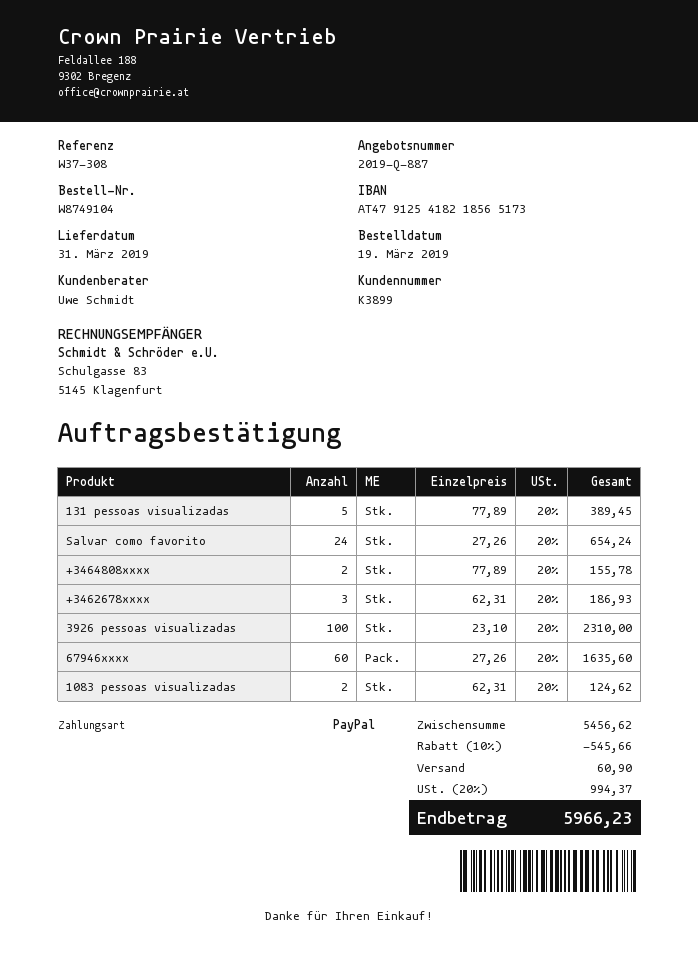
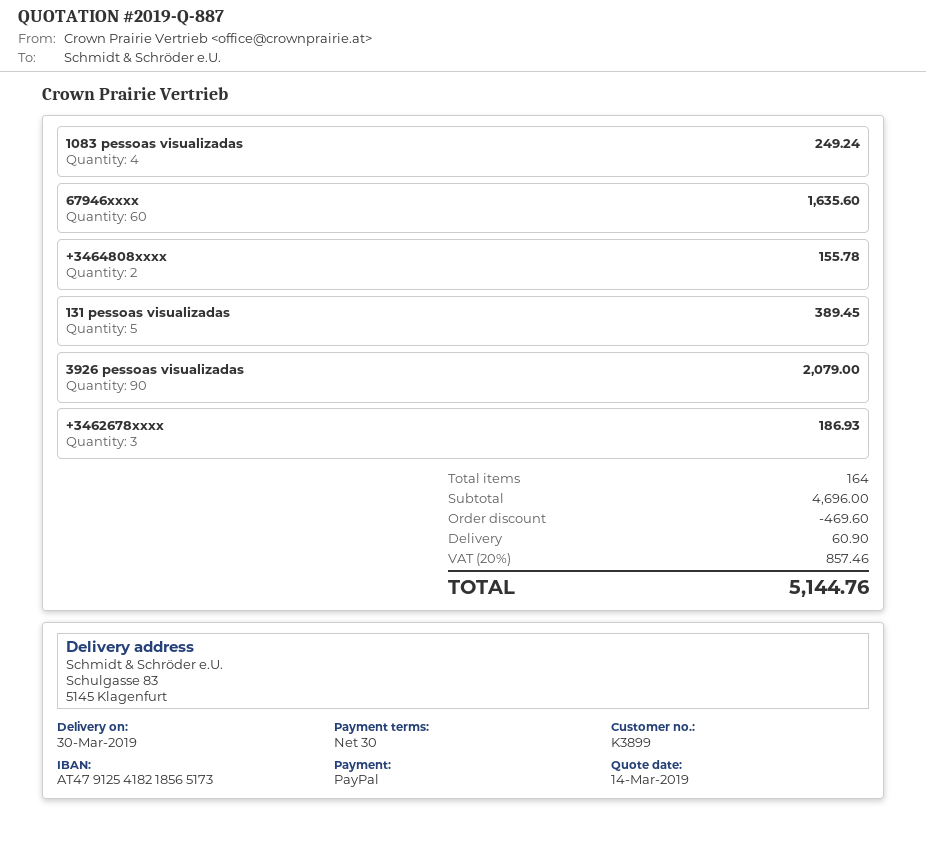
delivery date: 2019-03-31 -> 2019-03-30
Salvar como favorito: 24 for 654.24 -> none
3926 pessoas visualizadas: 100 for 2310.00 -> 90 for 2079.00
1083 pessoas visualizadas: 2 for 124.62 -> 4 for 249.24
subtotal: 5456.62 -> 4696.00
discount: 545.66 -> 469.60
tax: 20% = 994.37 -> 20% = 857.46
total: 5966.23 -> 5144.76

